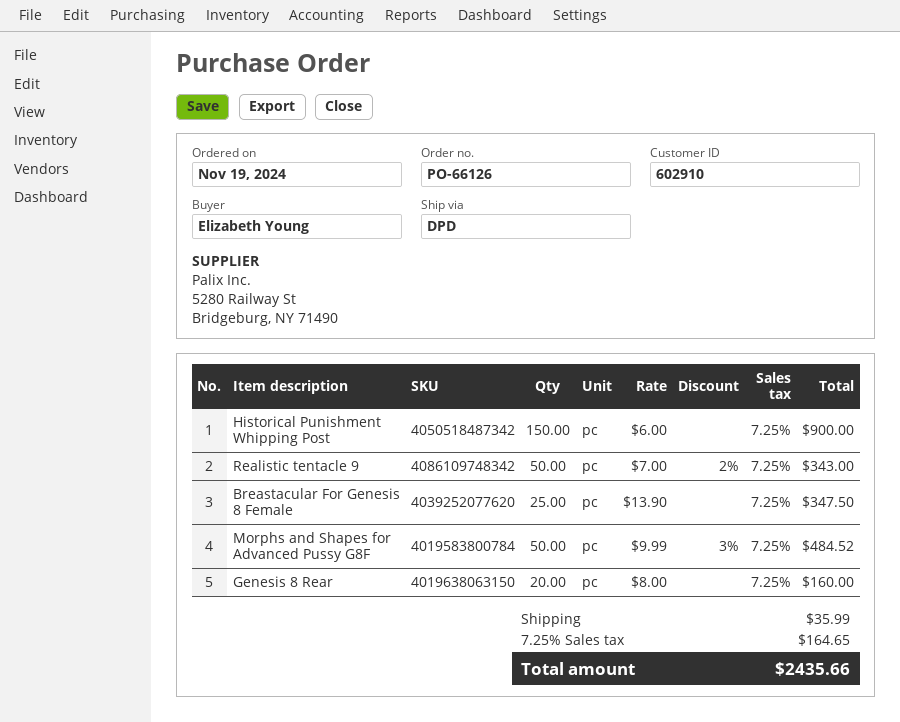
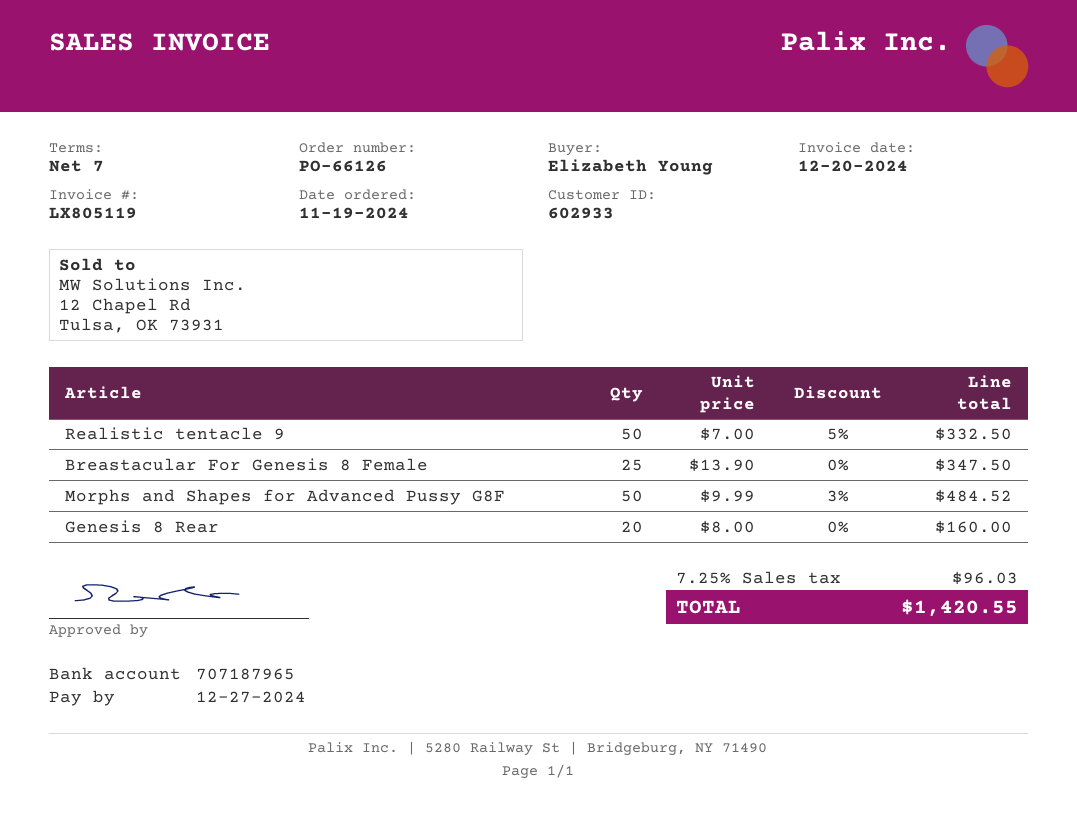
customer number: 602910 -> 602933
Historical Punishment Whipping Post: 150 x 6.00 = 900.00 -> none
Realistic tentacle 9: 50 x 7.00 - 2% = 343.00 -> 50 x 7.00 - 5% = 332.50
shipping: 35.99 -> none
tax: 7.25% = 164.65 -> 7.25% = 96.03
total: 2435.66 -> 1420.55

